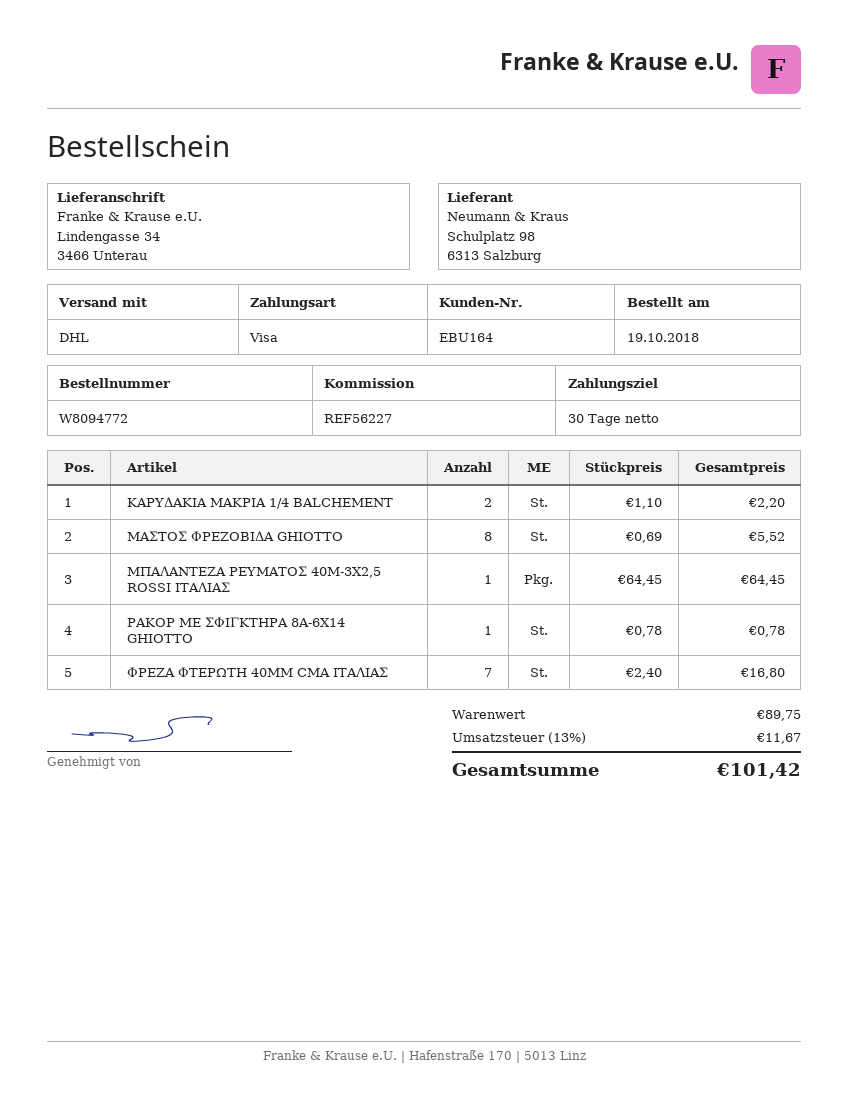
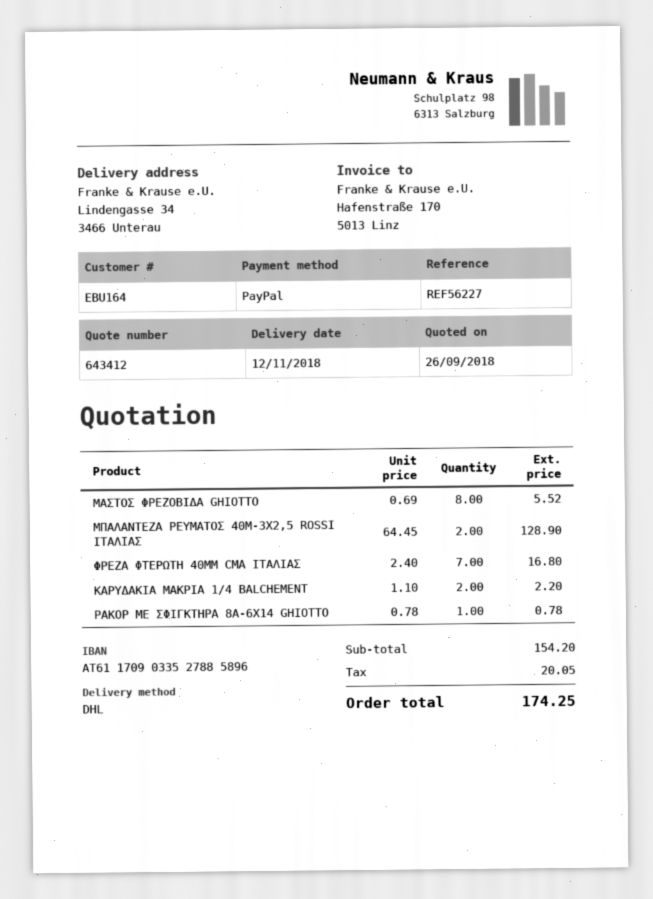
payment method: Visa -> PayPal
ΜΠΑΛΑΝΤΕΖΑ ΡΕΥΜΑΤΟΣ 40Μ-3Χ2,5 ROSSI ΙΤΑΛΙΑΣ: 1 x 64.45 = 64.45 -> 2 x 64.45 = 128.90
subtotal: 89.75 -> 154.20
tax: 11.67 -> 20.05
total: 101.42 -> 174.25

